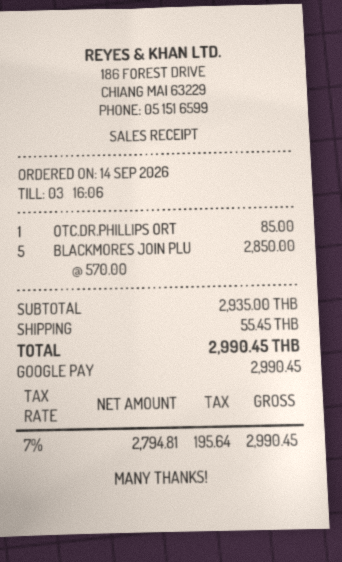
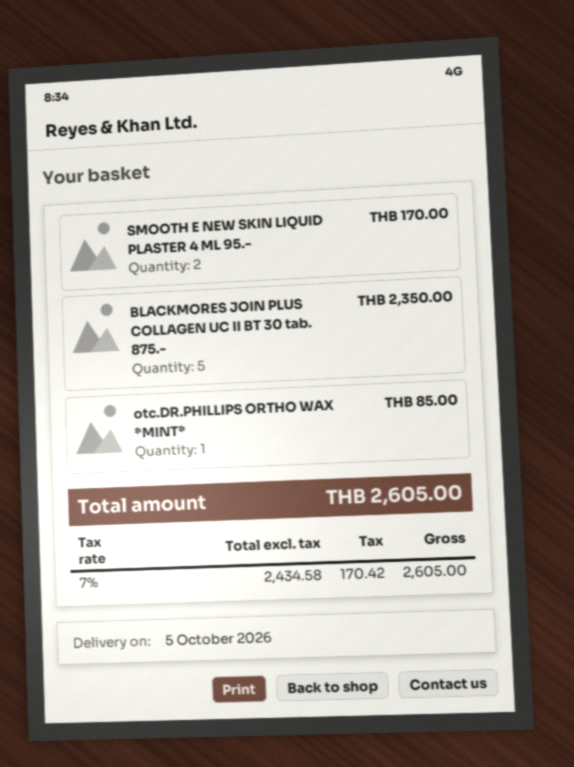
BLACKMORES JOIN PLU: 5 for 2850.00 -> 5 for 2350.00
SMOOTH E NEW SKIN LIQUID PLASTER 4 ML 95.-: none -> 2 for 170.00
shipping: 55.45 -> none
net: 2794.81 -> 2434.58
tax: 7% = 195.64 -> 7% = 170.42
total: 2990.45 -> 2605.00

